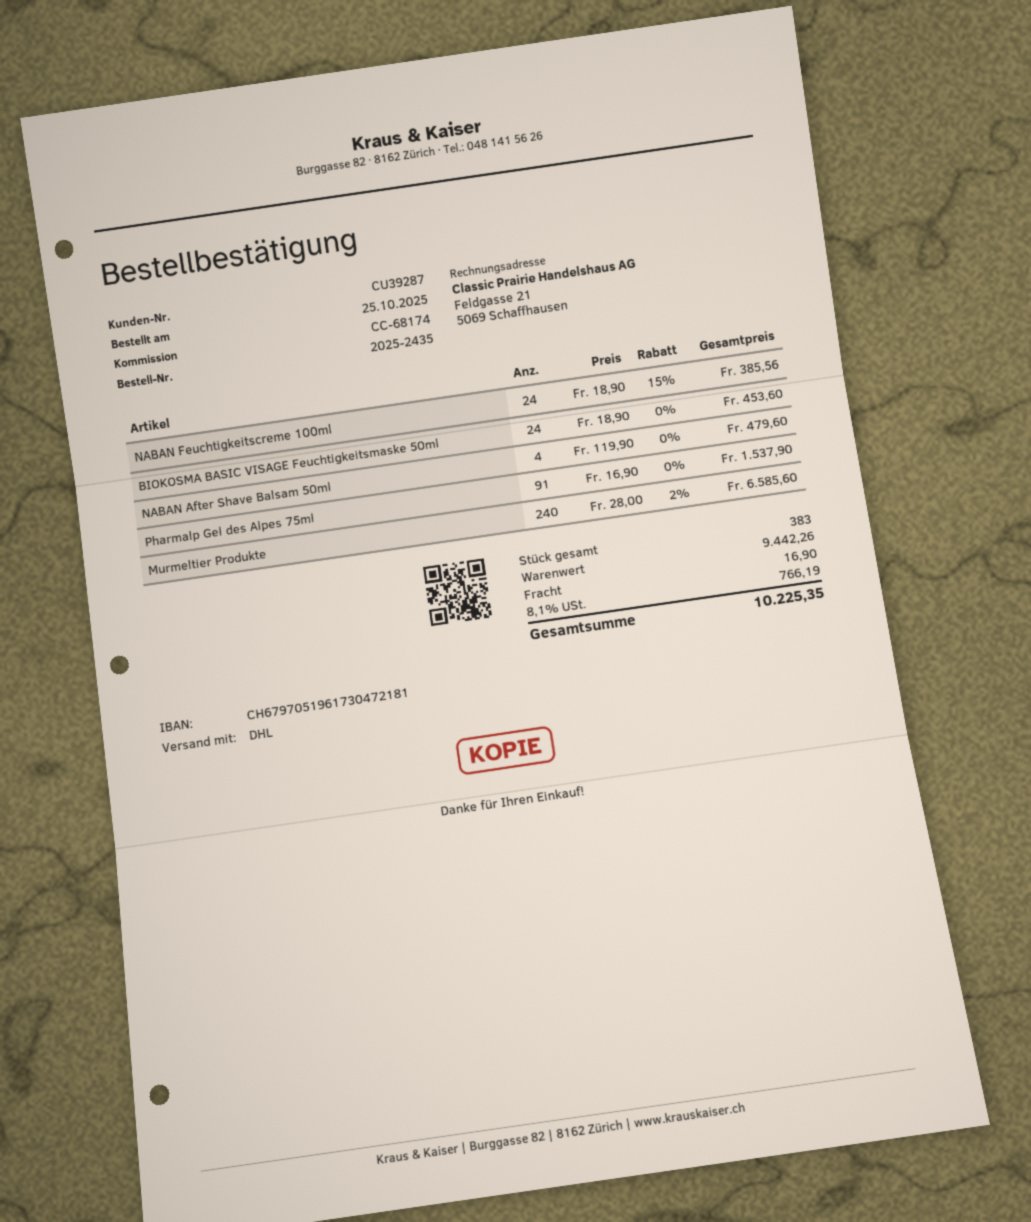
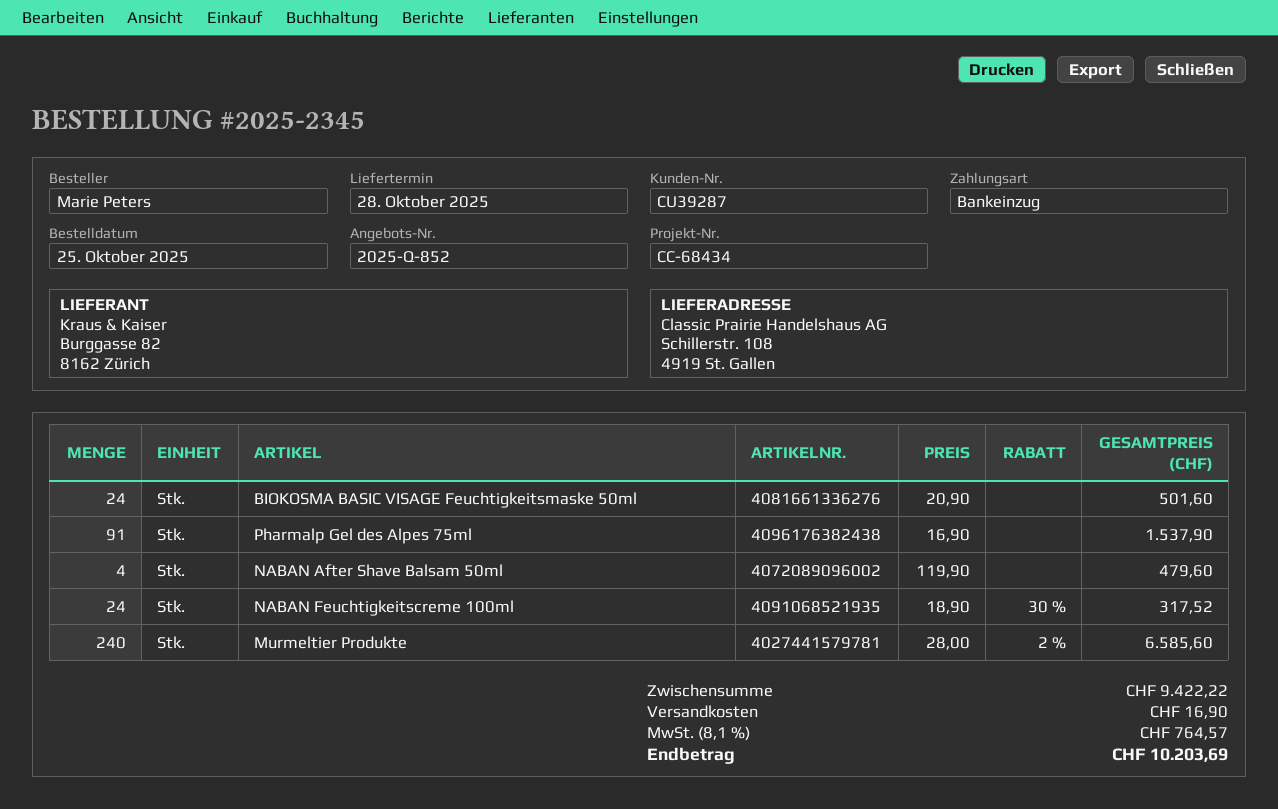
order number: 2025-2435 -> 2025-2345
reference: CC-68174 -> CC-68434
NABAN Feuchtigkeitscreme 100ml: 24 x 18.90 - 15% = 385.56 -> 24 x 18.90 - 30% = 317.52
BIOKOSMA BASIC VISAGE Feuchtigkeitsmaske 50ml: 24 x 18.90 = 453.60 -> 24 x 20.90 = 501.60
subtotal: 9442.26 -> 9422.22
tax: 8.1% = 766.19 -> 8.1% = 764.57
total: 10225.35 -> 10203.69

